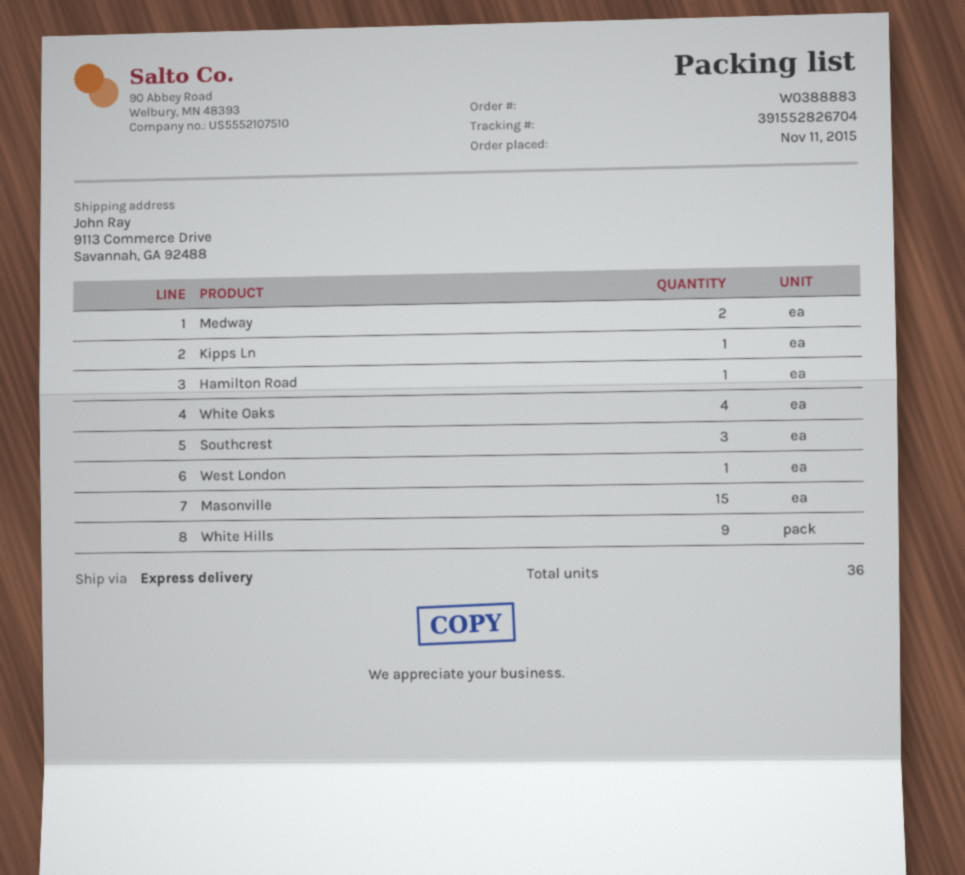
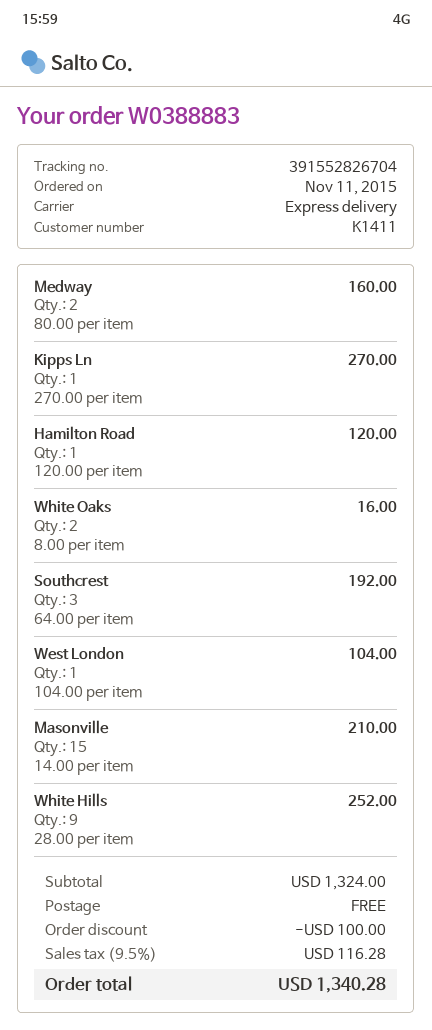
White Oaks: 4 -> 2

